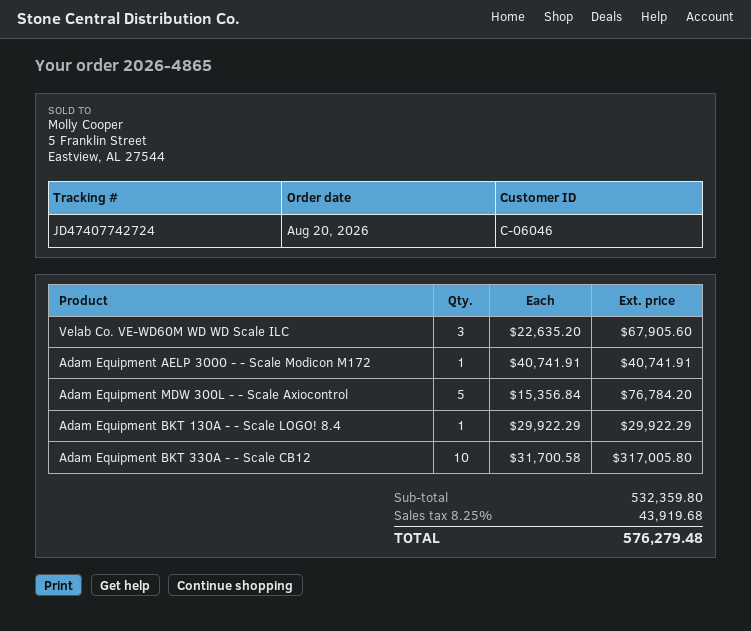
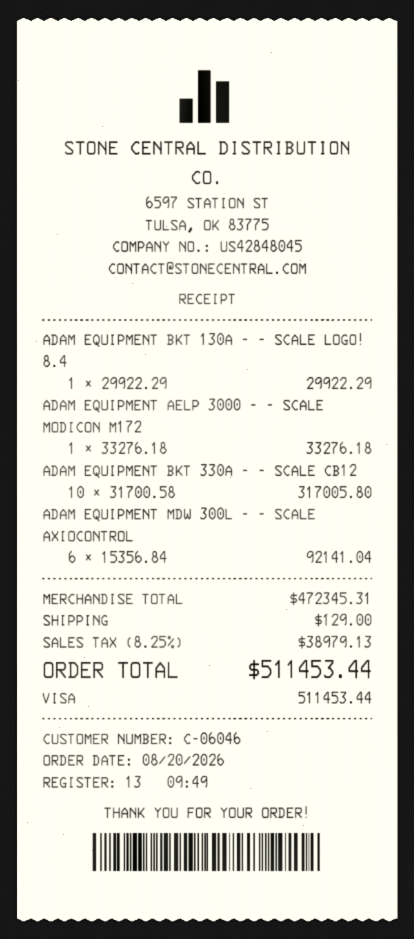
Velab Co. VE-WD60M WD WD Scale ILC: 3 x 22635.20 = 67905.60 -> none
Adam Equipment AELP 3000 - - Scale Modicon M172: 1 x 40741.91 = 40741.91 -> 1 x 33276.18 = 33276.18
Adam Equipment MDW 300L - - Scale Axiocontrol: 5 x 15356.84 = 76784.20 -> 6 x 15356.84 = 92141.04
subtotal: 532359.80 -> 472345.31
shipping: none -> 129.00
tax: 8.25% = 43919.68 -> 8.25% = 38979.13
total: 576279.48 -> 511453.44

